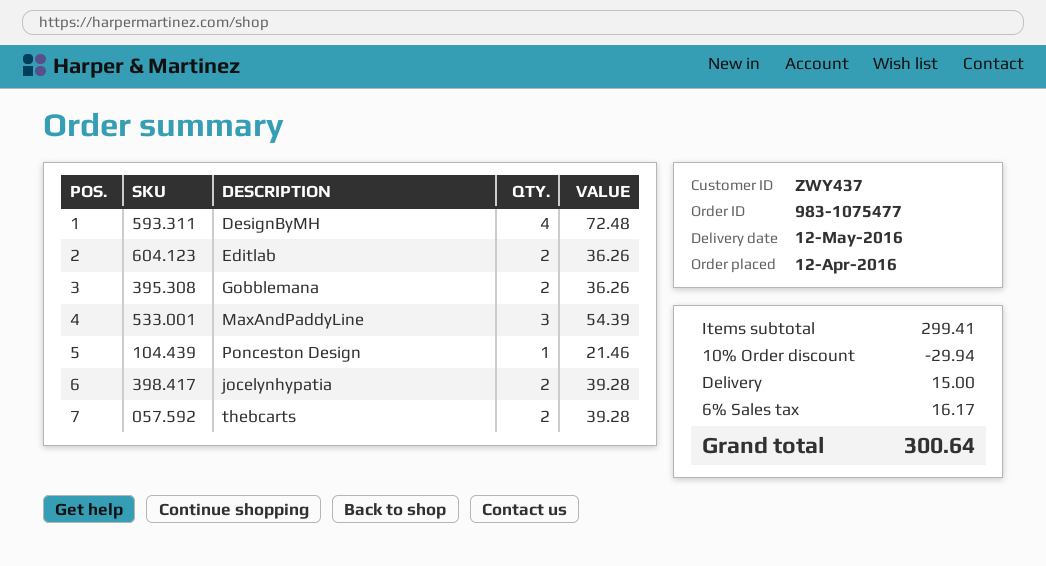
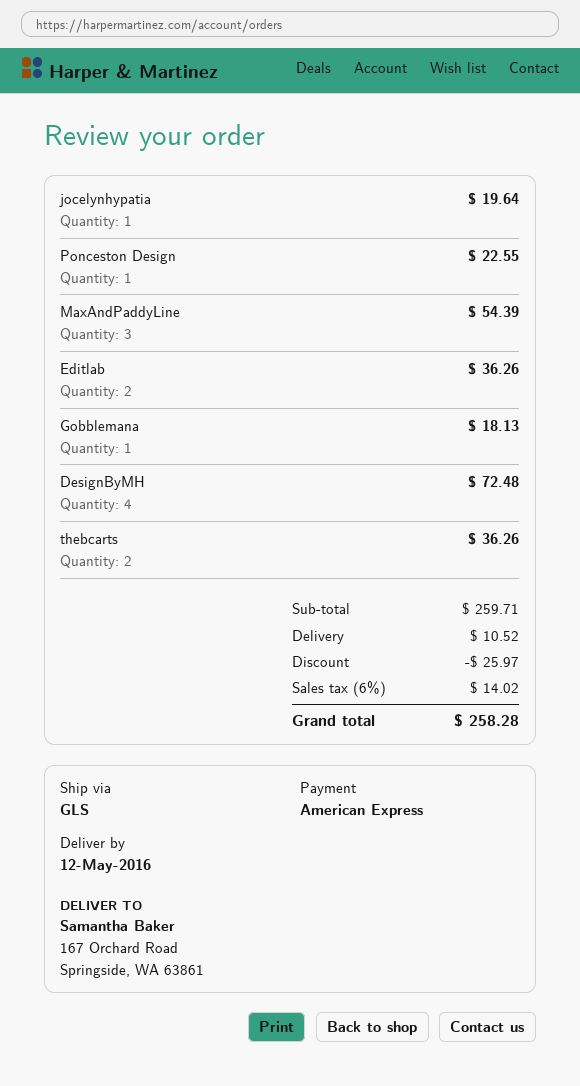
Gobblemana: 2 for 36.26 -> 1 for 18.13
Ponceston Design: 1 for 21.46 -> 1 for 22.55
jocelynhypatia: 2 for 39.28 -> 1 for 19.64
thebcarts: 2 for 39.28 -> 2 for 36.26
subtotal: 299.41 -> 259.71
discount: 29.94 -> 25.97
shipping: 15.00 -> 10.52
tax: 6% = 16.17 -> 6% = 14.02
total: 300.64 -> 258.28

